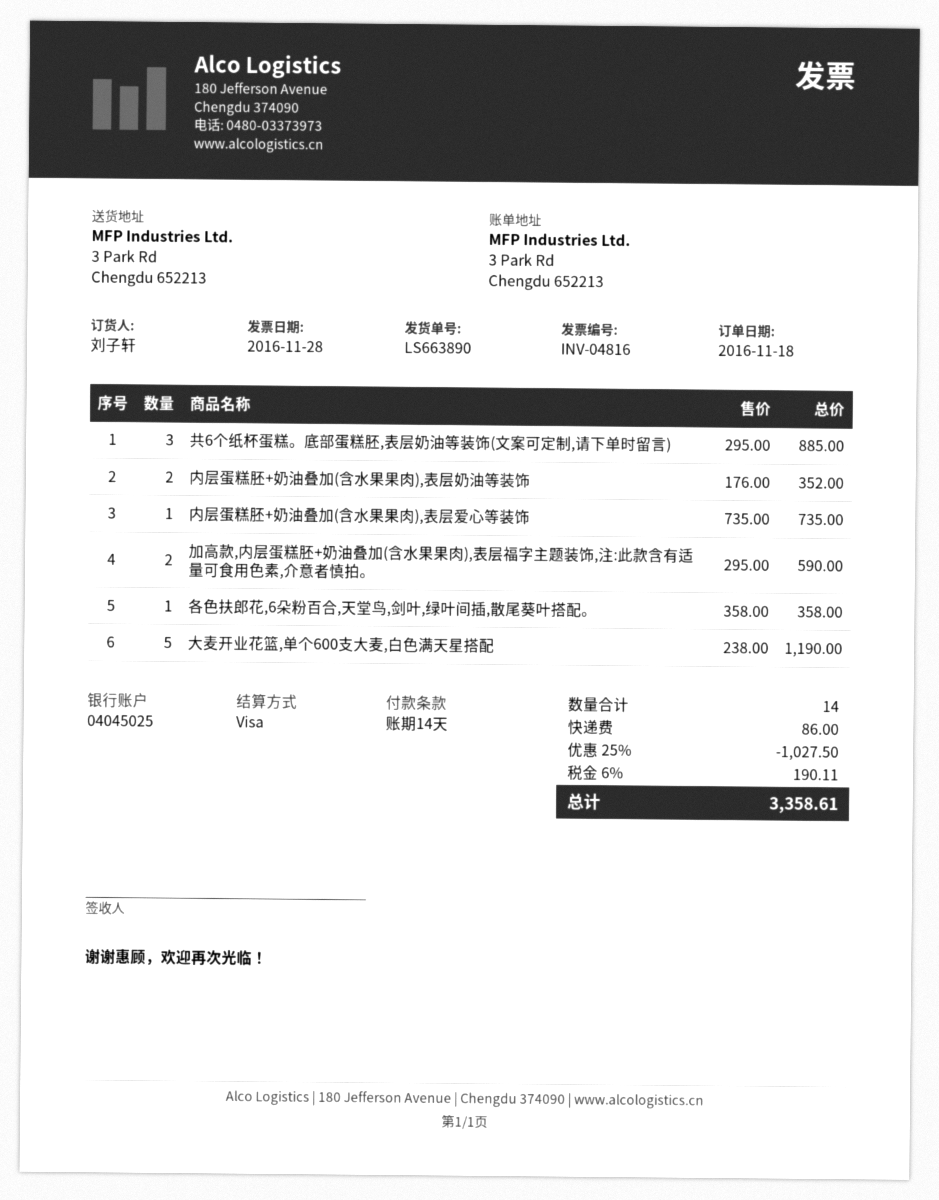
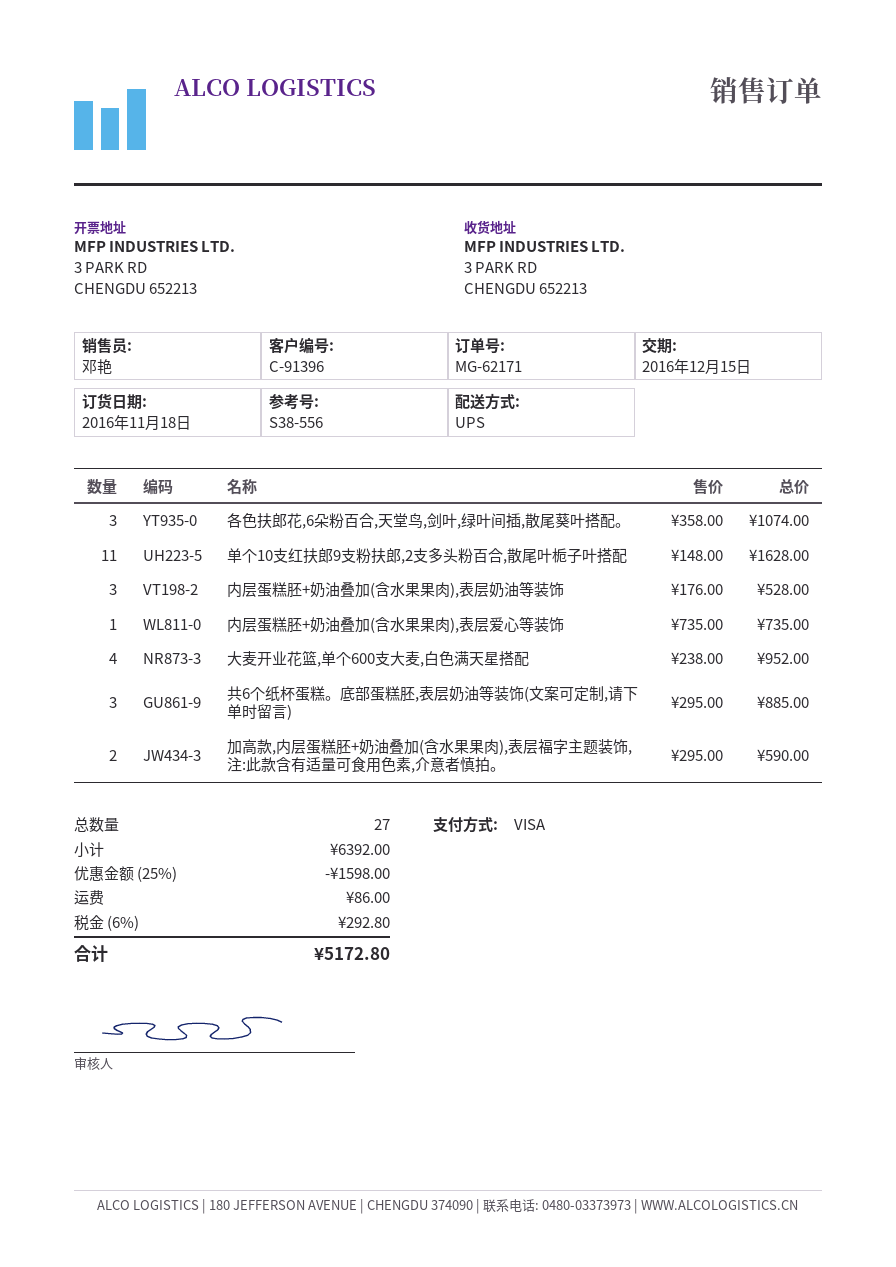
内层蛋糕胚+奶油叠加(含水果果肉),表层奶油等装饰: 2 x 176.00 = 352.00 -> 3 x 176.00 = 528.00
各色扶郎花,6朵粉百合,天堂鸟,剑叶,绿叶间插,散尾葵叶搭配。: 1 x 358.00 = 358.00 -> 3 x 358.00 = 1074.00
大麦开业花篮,单个600支大麦,白色满天星搭配: 5 x 238.00 = 1190.00 -> 4 x 238.00 = 952.00
单个10支红扶郎9支粉扶郎,2支多头粉百合,散尾叶栀子叶搭配: none -> 11 x 148.00 = 1628.00
total quantity: 14 -> 27
discount: 25% = 1027.50 -> 25% = 1598.00
tax: 6% = 190.11 -> 6% = 292.80
total: 3358.61 -> 5172.80

